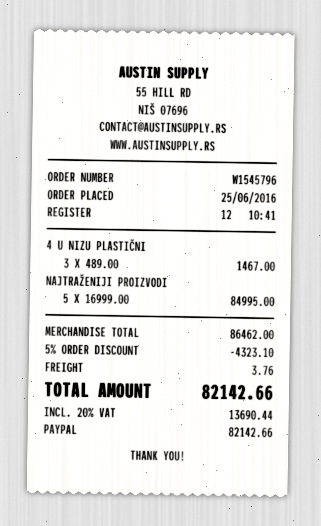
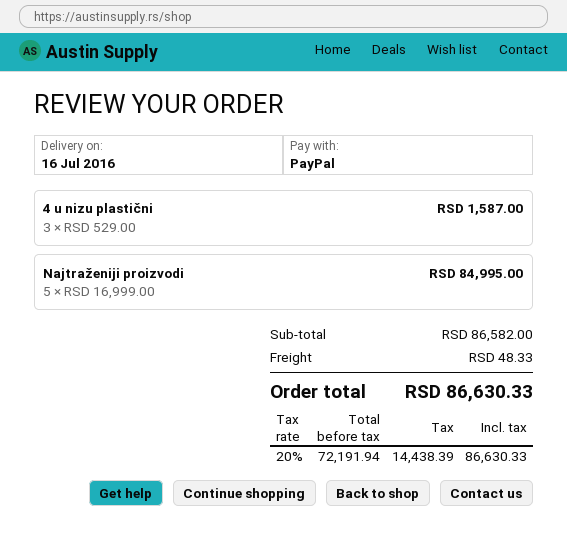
4 U NIZU PLASTIČNI: 3 x 489.00 = 1467.00 -> 3 x 529.00 = 1587.00
subtotal: 86462.00 -> 86582.00
discount: 5% = 4323.10 -> none
shipping: 3.76 -> 48.33
tax: 20% = 13690.44 -> 20% = 14438.39
total: 82142.66 -> 86630.33

